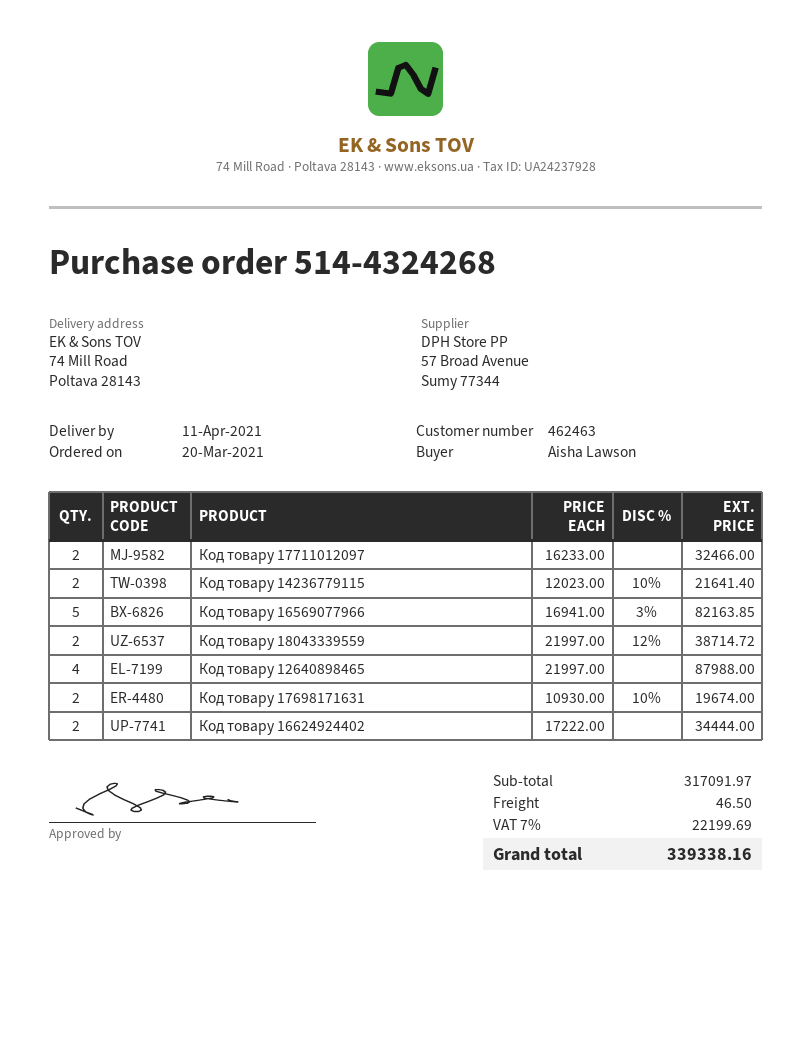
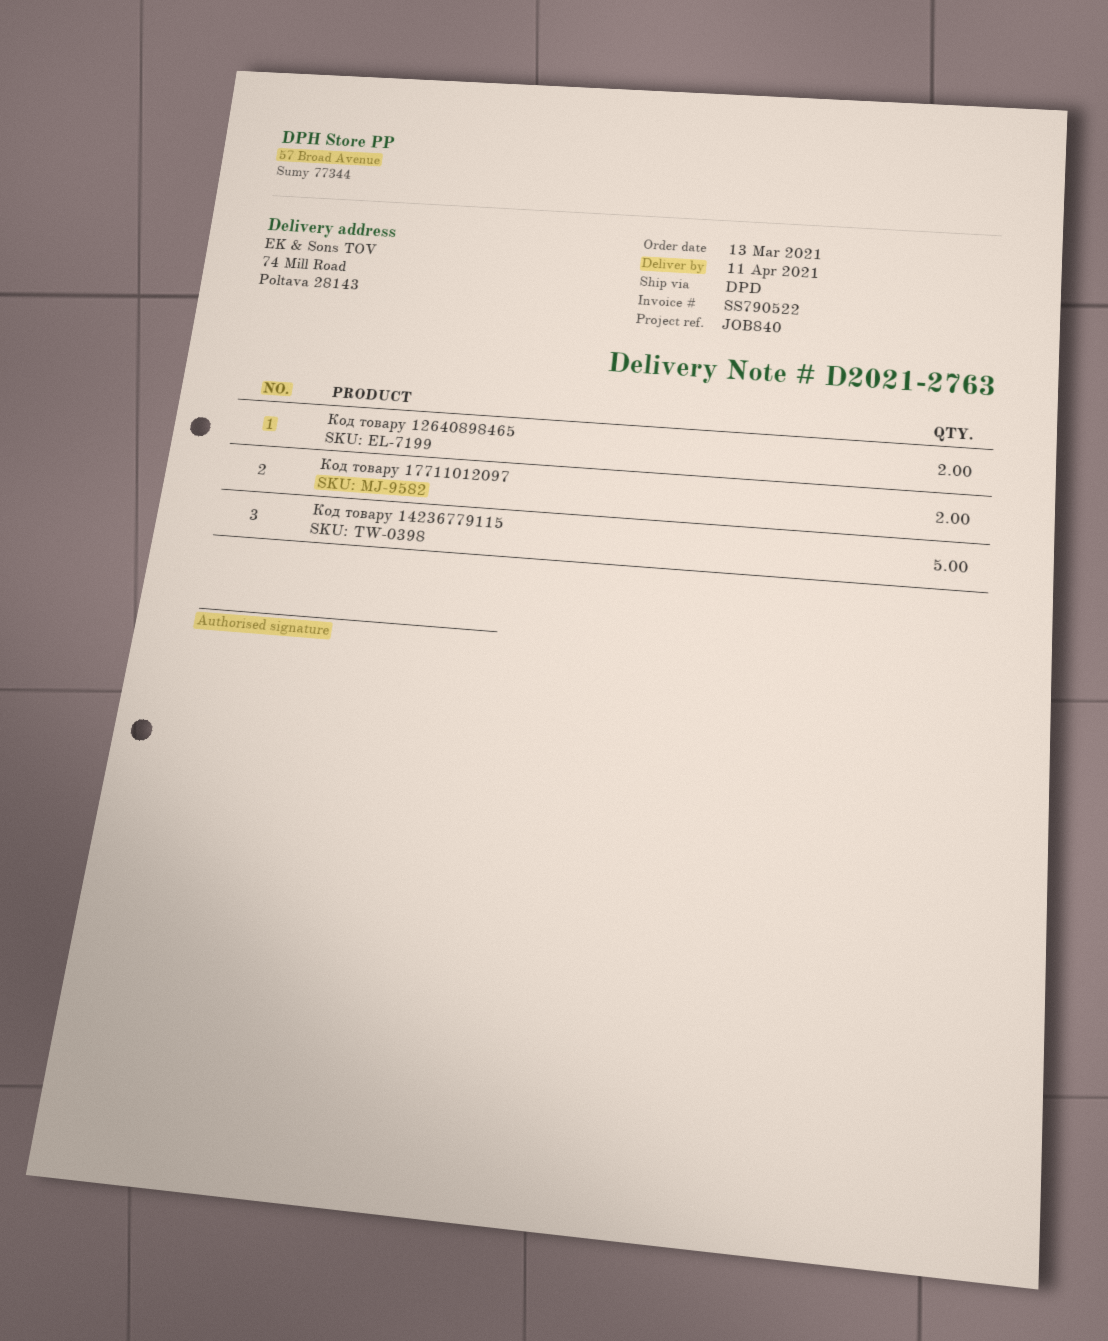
order date: 2021-03-20 -> 2021-03-13
Код товару 14236779115: 2 -> 5
Код товару 16569077966: 5 -> none
Код товару 18043339559: 2 -> none
Код товару 12640898465: 4 -> 2
Код товару 17698171631: 2 -> none
Код товару 16624924402: 2 -> none

